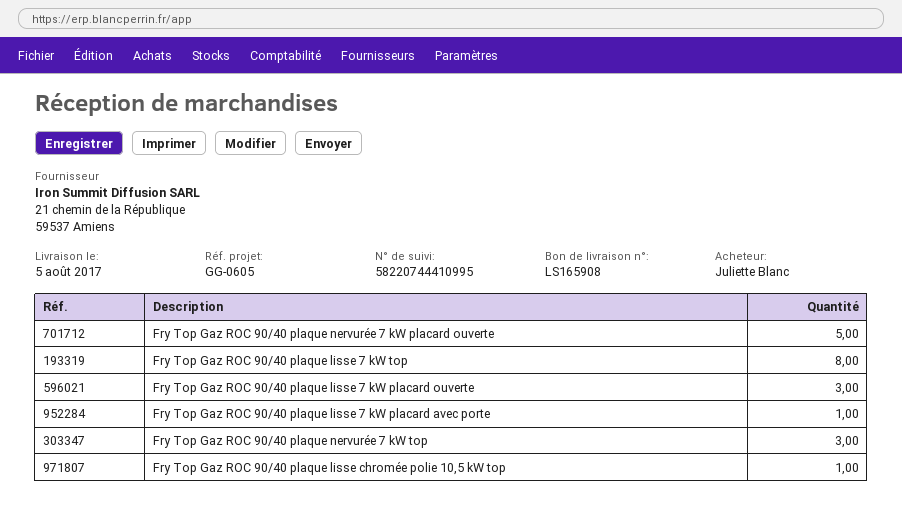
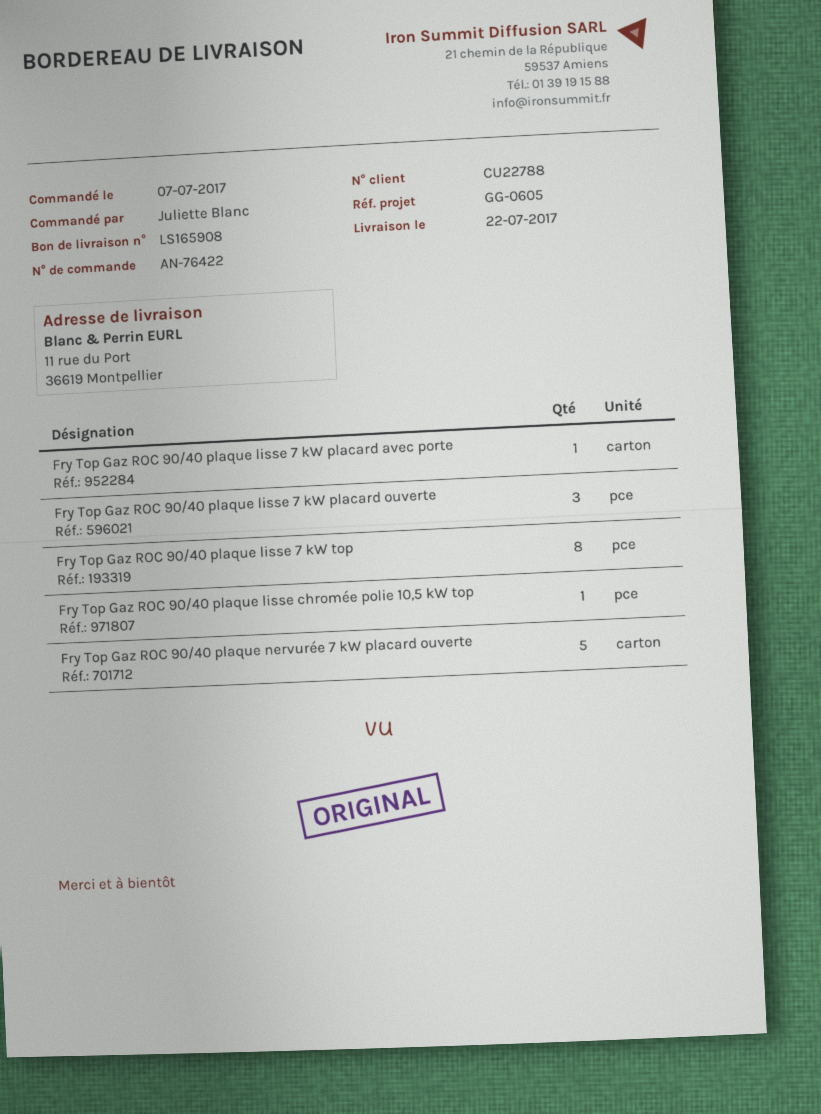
delivery date: 2017-08-05 -> 2017-07-22
Fry Top Gaz ROC 90/40 plaque nervurée 7 kW top: 3 -> none

